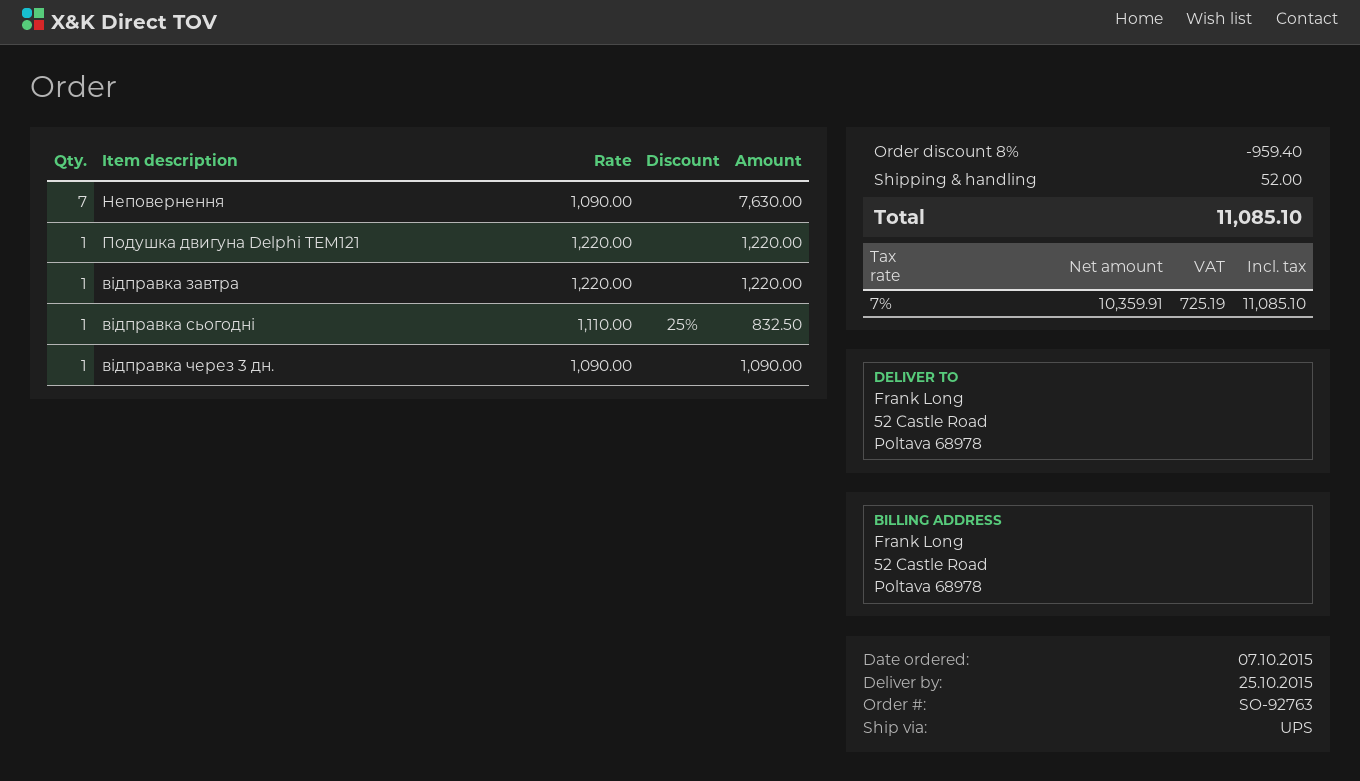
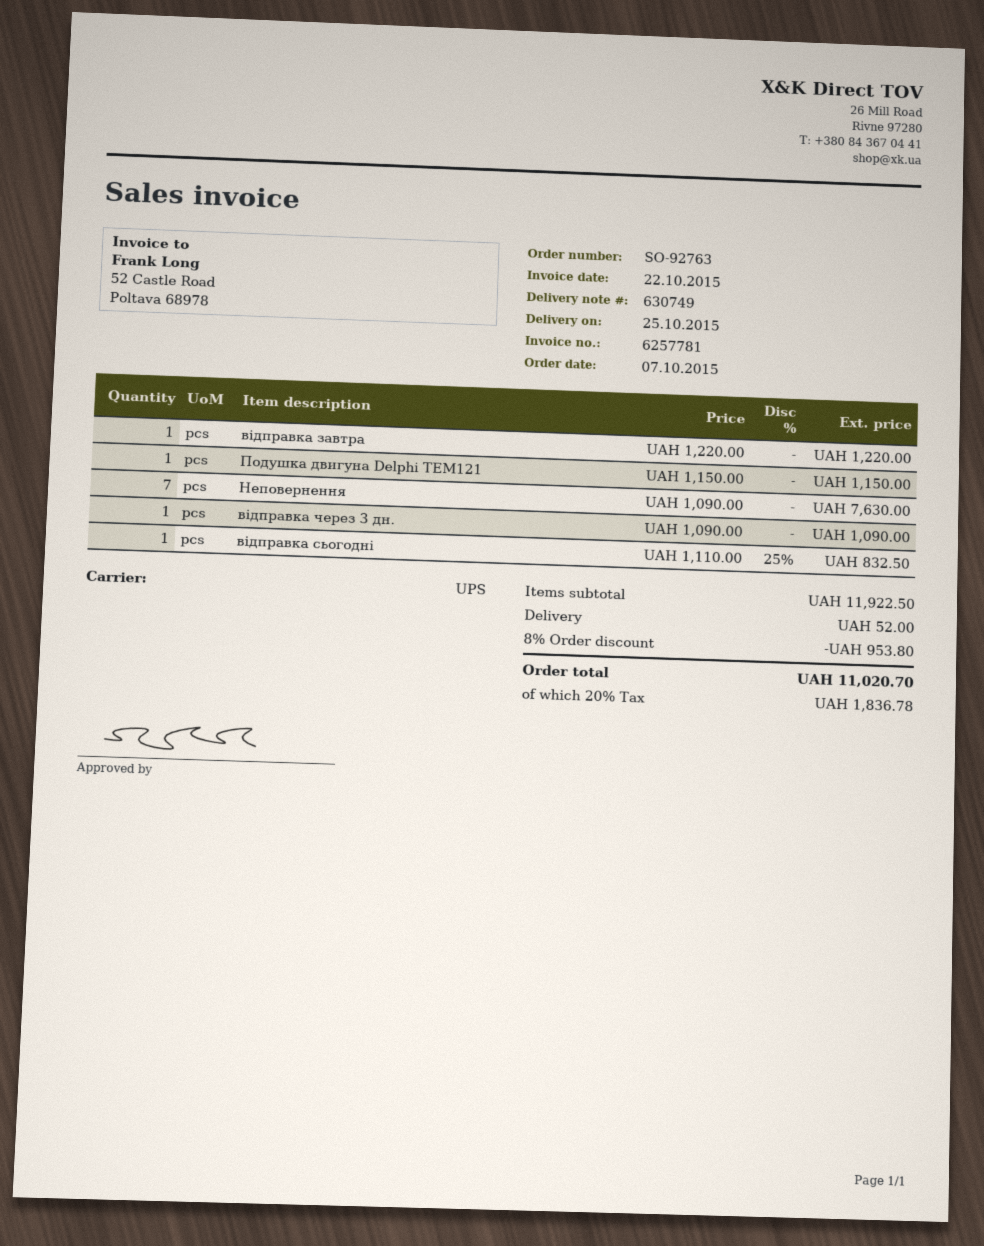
Подушка двигуна Delphi TEM121: 1 x 1220.00 = 1220.00 -> 1 x 1150.00 = 1150.00
discount: 8% = 959.40 -> 8% = 953.80
tax: 7% = 725.19 -> 20% = 1836.78
total: 11085.10 -> 11020.70

